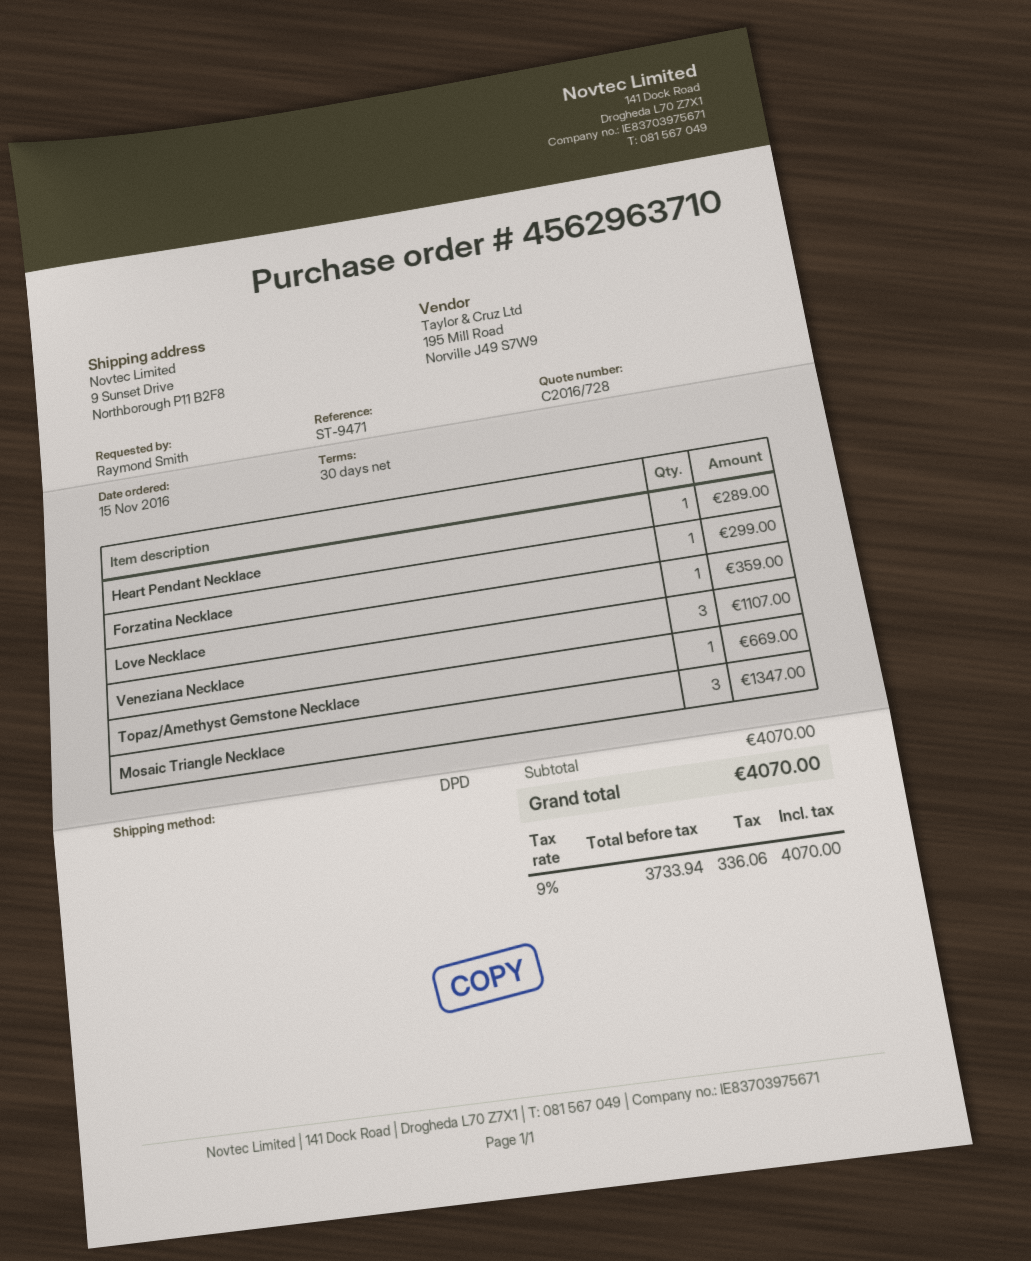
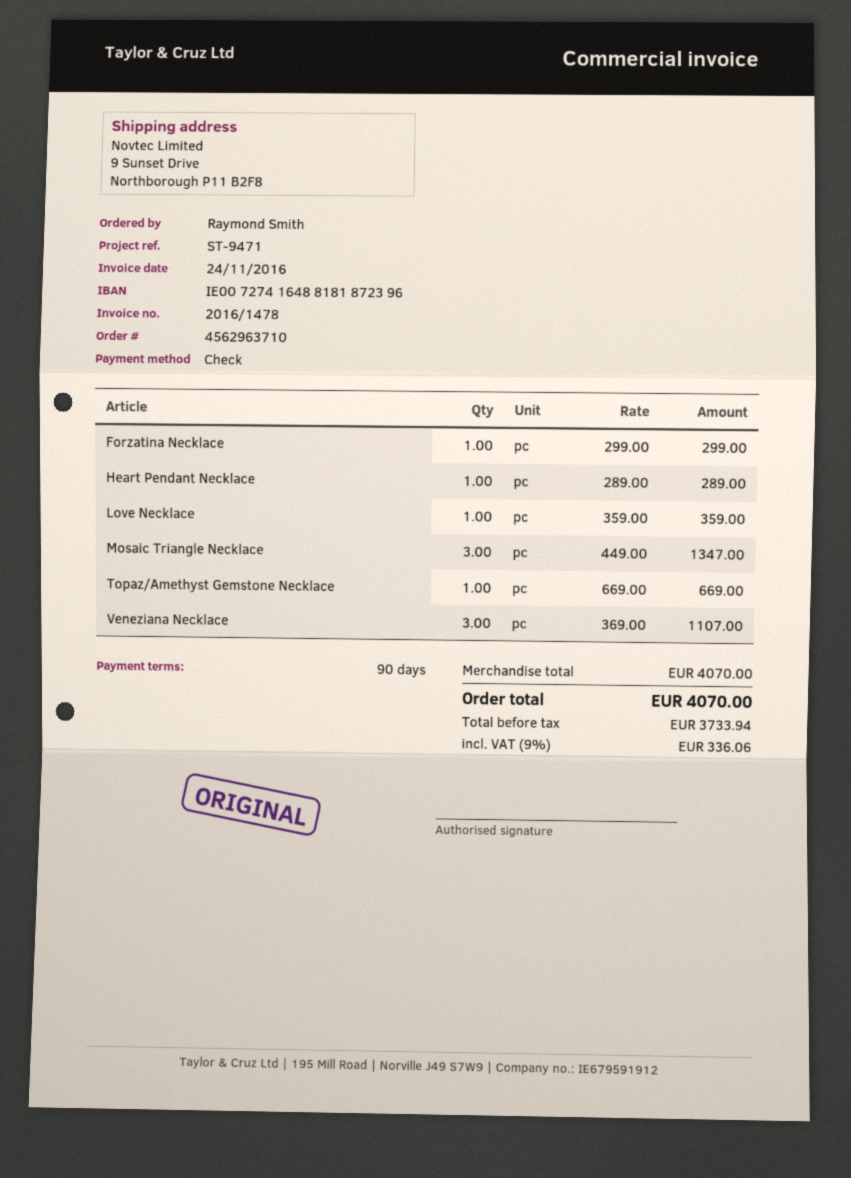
payment terms: 30 days -> 90 days

